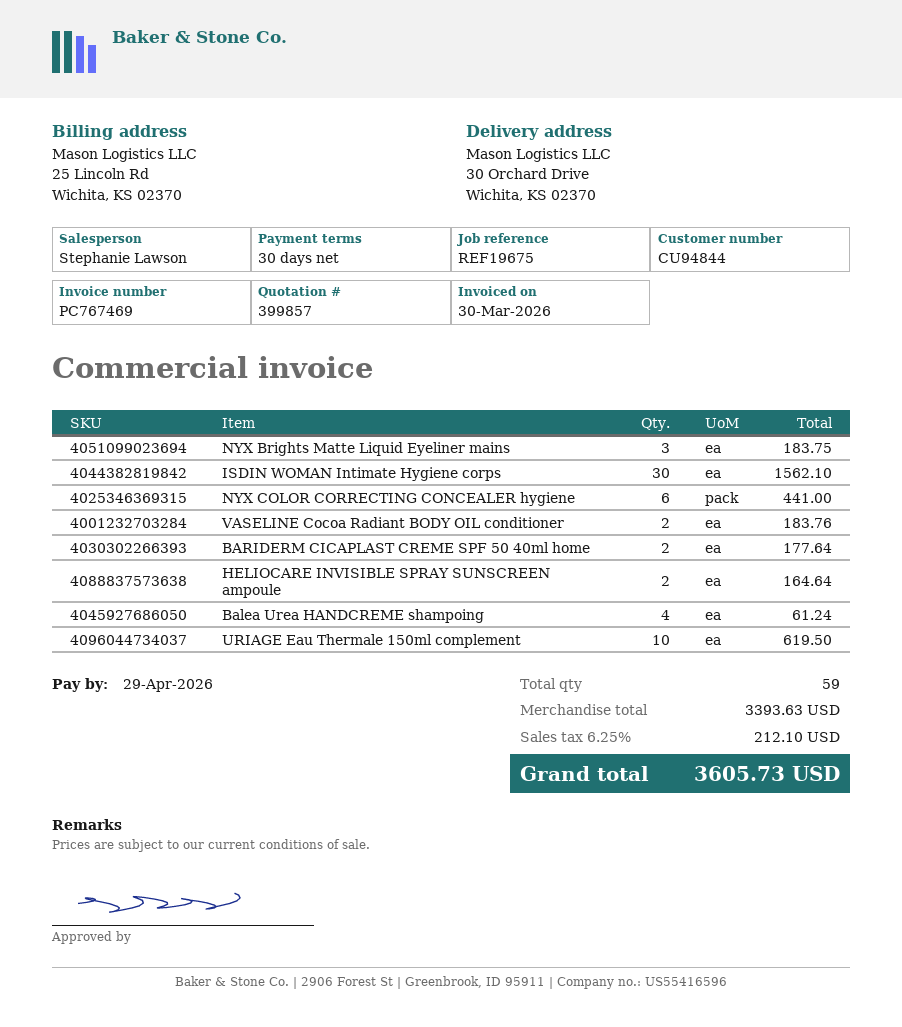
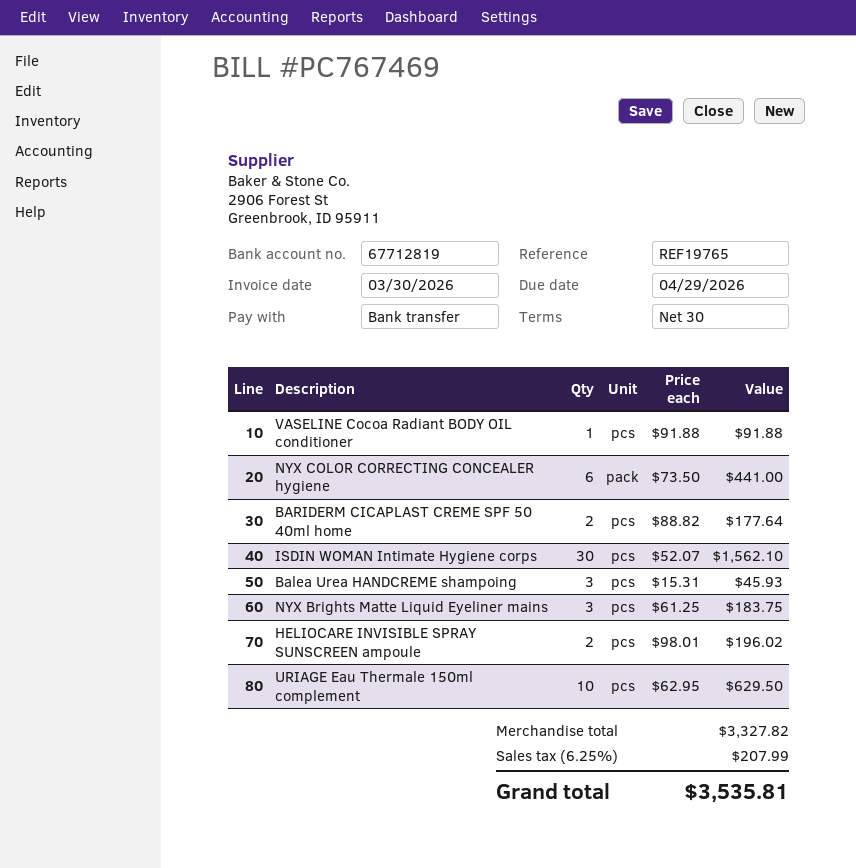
reference: REF19675 -> REF19765
VASELINE Cocoa Radiant BODY OIL conditioner: 2 for 183.76 -> 1 for 91.88
HELIOCARE INVISIBLE SPRAY SUNSCREEN ampoule: 2 for 164.64 -> 2 for 196.02
Balea Urea HANDCREME shampoing: 4 for 61.24 -> 3 for 45.93
URIAGE Eau Thermale 150ml complement: 10 for 619.50 -> 10 for 629.50
subtotal: 3393.63 -> 3327.82
tax: 6.25% = 212.10 -> 6.25% = 207.99
total: 3605.73 -> 3535.81

